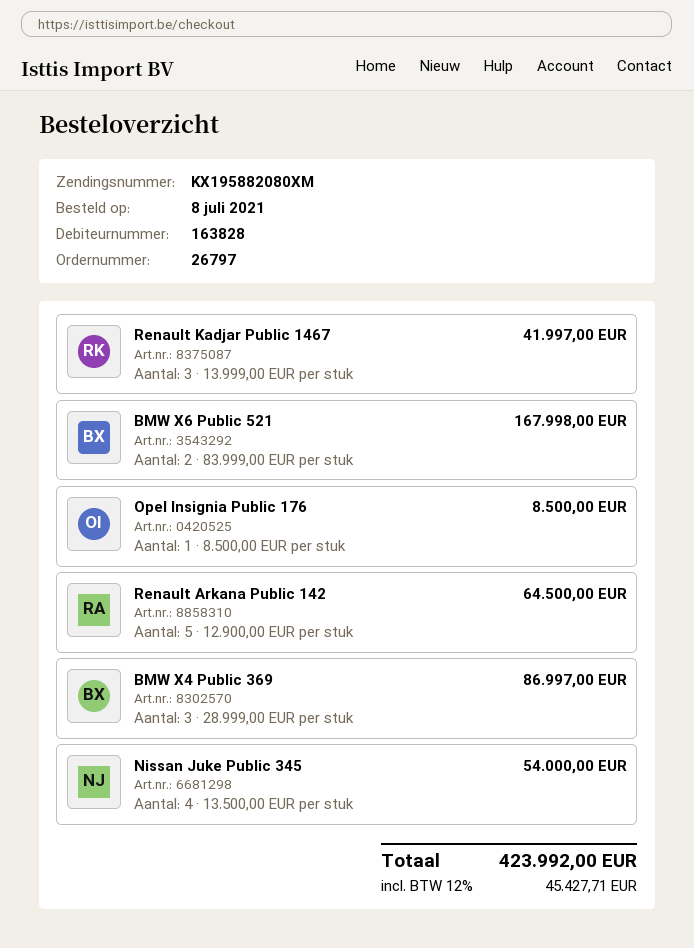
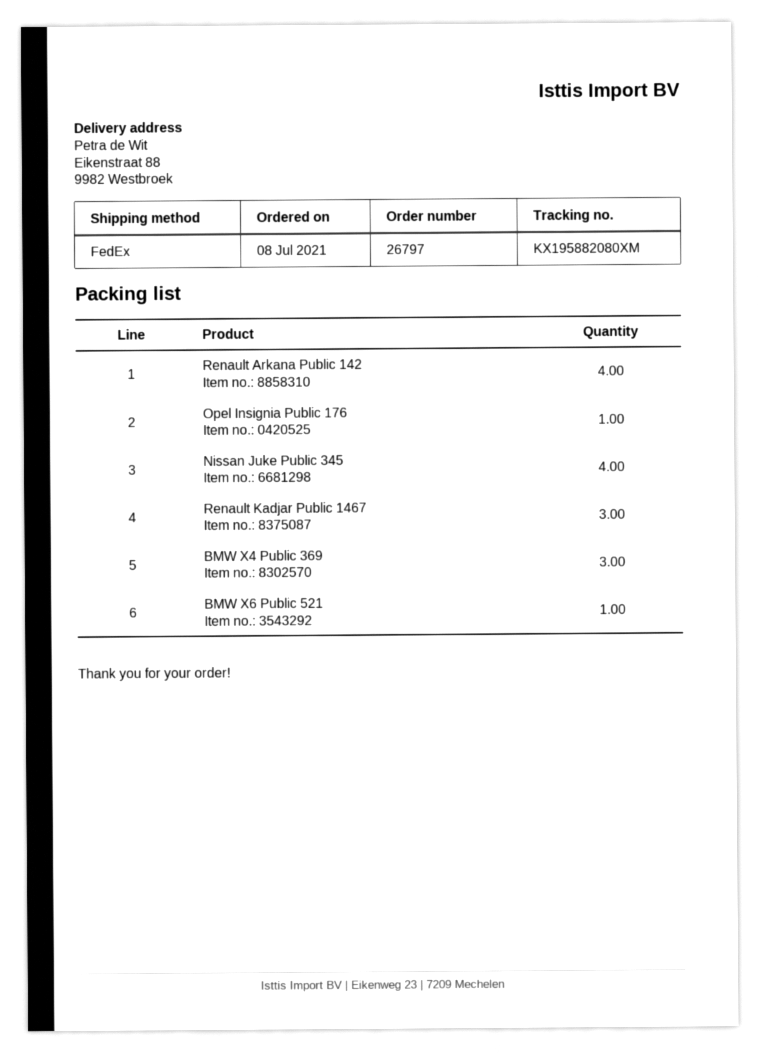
BMW X6 Public 521: 2 -> 1
Renault Arkana Public 142: 5 -> 4

